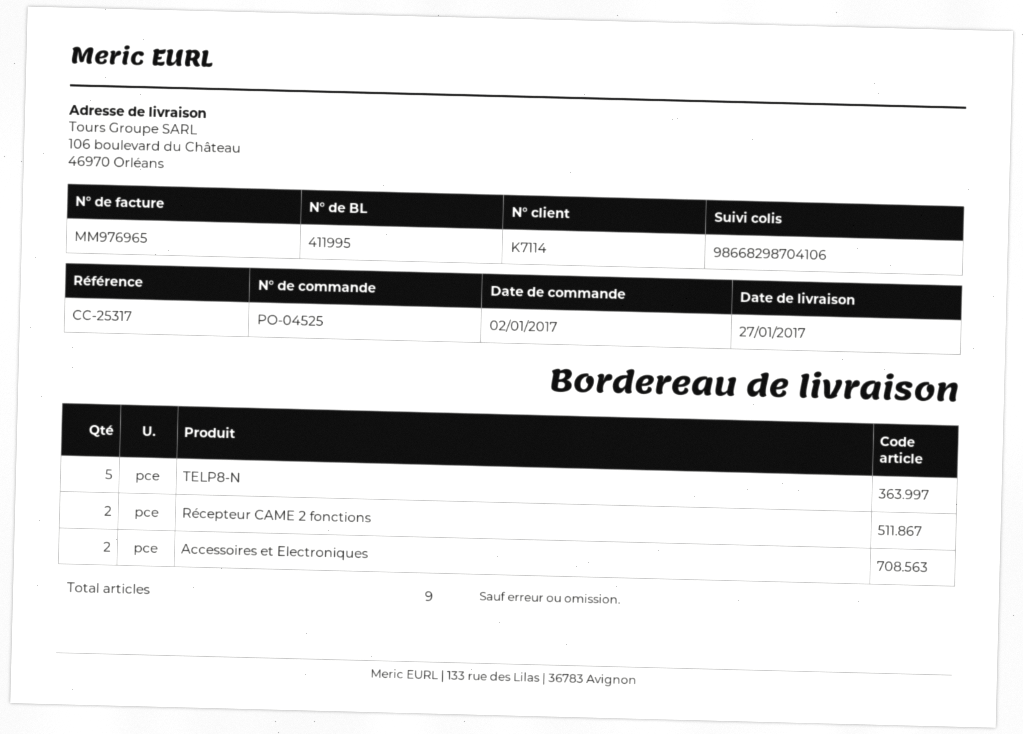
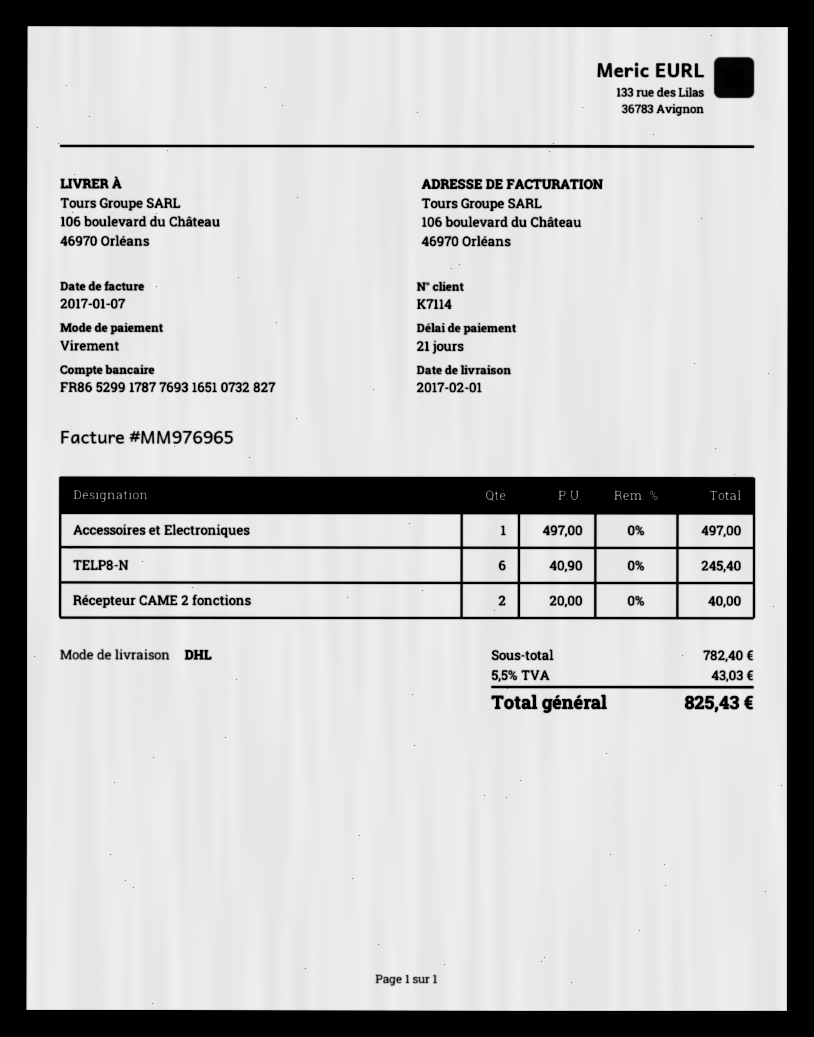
delivery date: 2017-01-27 -> 2017-02-01
TELP8-N: 5 -> 6
Accessoires et Electroniques: 2 -> 1

